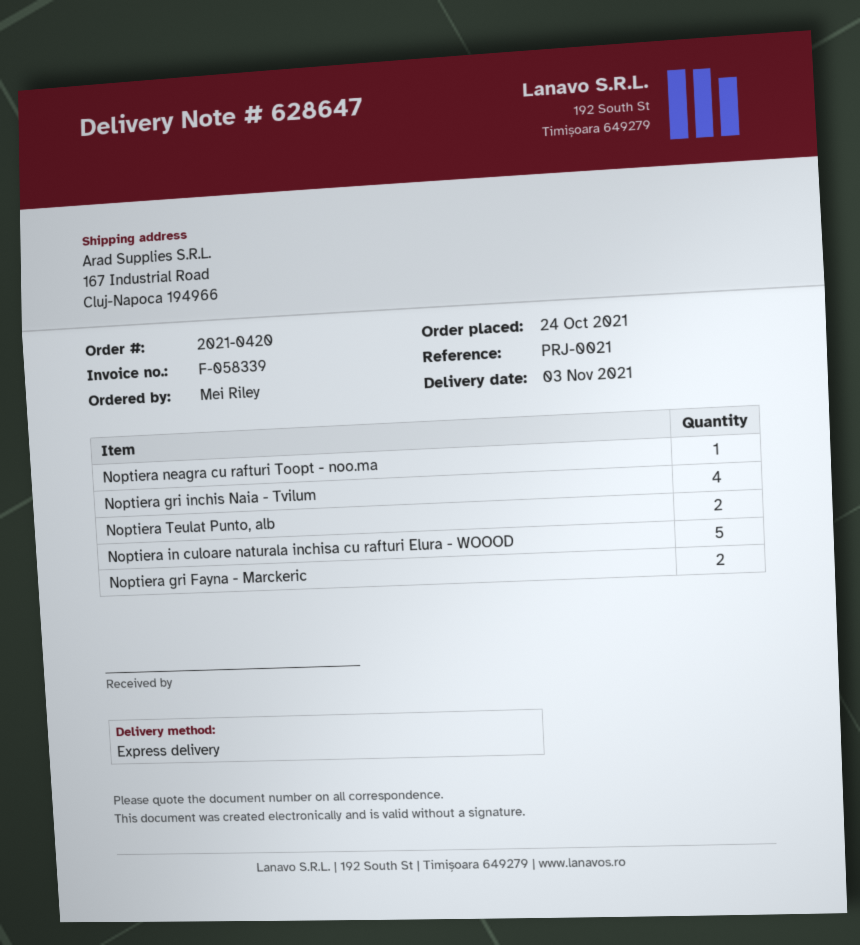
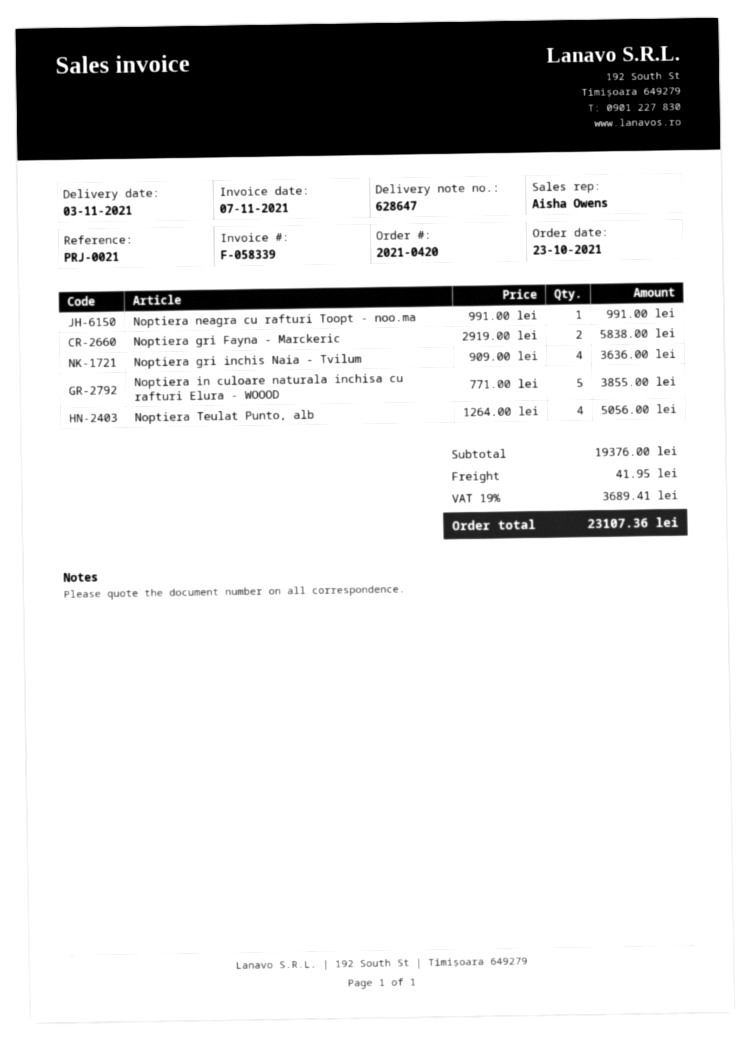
order date: 2021-10-24 -> 2021-10-23
Noptiera Teulat Punto, alb: 2 -> 4

